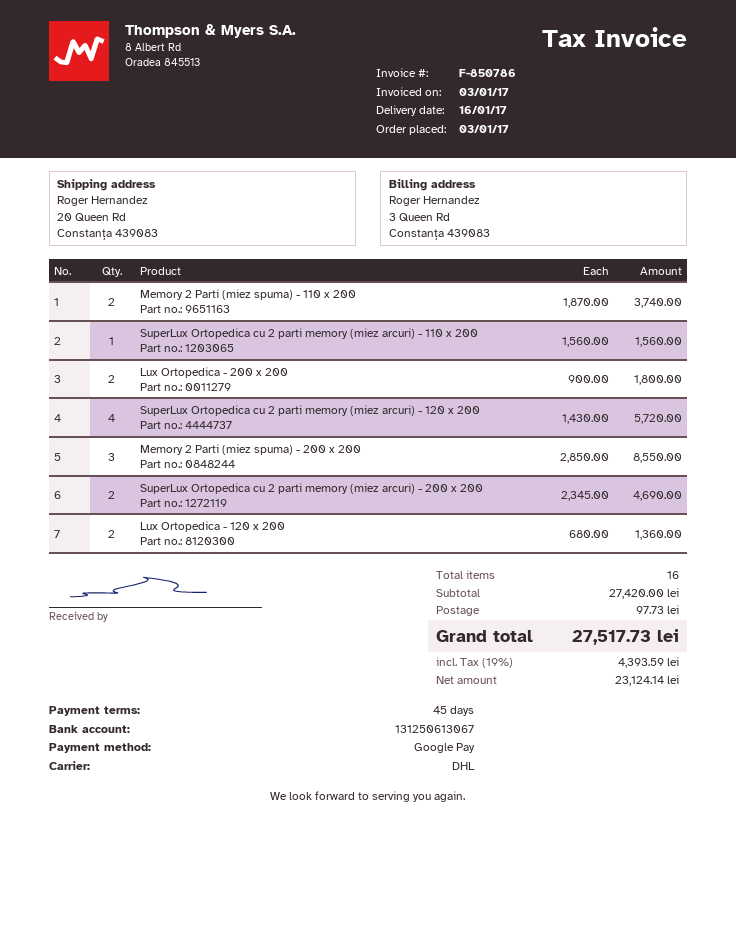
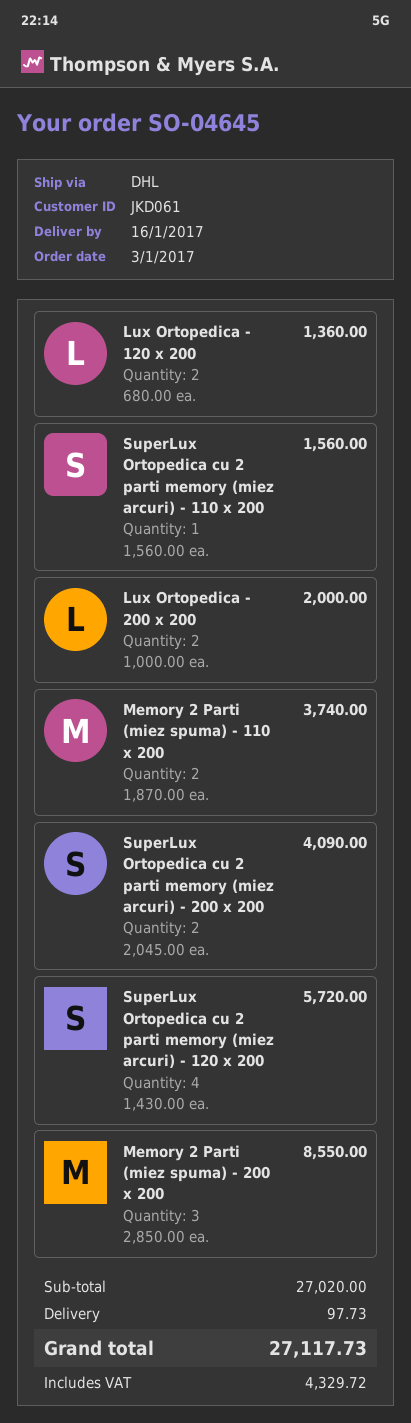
Lux Ortopedica - 200 x 200: 2 x 900.00 = 1800.00 -> 2 x 1000.00 = 2000.00
SuperLux Ortopedica cu 2 parti memory (miez arcuri) - 200 x 200: 2 x 2345.00 = 4690.00 -> 2 x 2045.00 = 4090.00
subtotal: 27420.00 -> 27020.00
tax: 4393.59 -> 4329.72
total: 27517.73 -> 27117.73

